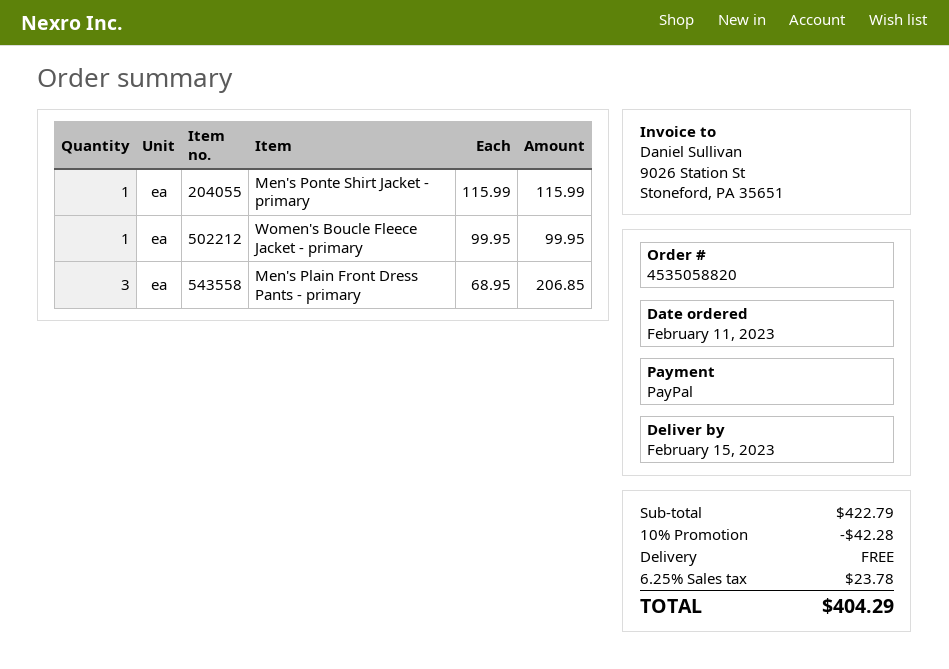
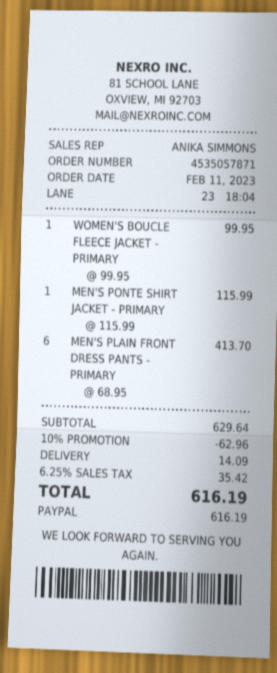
order number: 4535058820 -> 4535057871
Men's Plain Front Dress Pants - primary: 3 x 68.95 = 206.85 -> 6 x 68.95 = 413.70
subtotal: 422.79 -> 629.64
discount: 10% = 42.28 -> 10% = 62.96
shipping: 0.00 -> 14.09
tax: 6.25% = 23.78 -> 6.25% = 35.42
total: 404.29 -> 616.19

